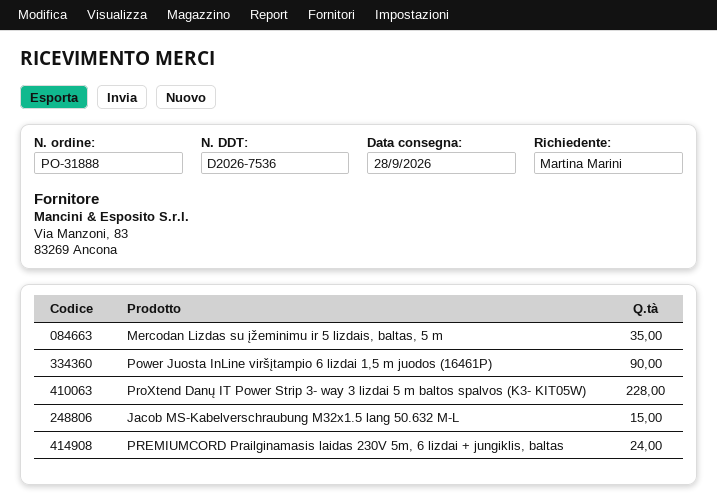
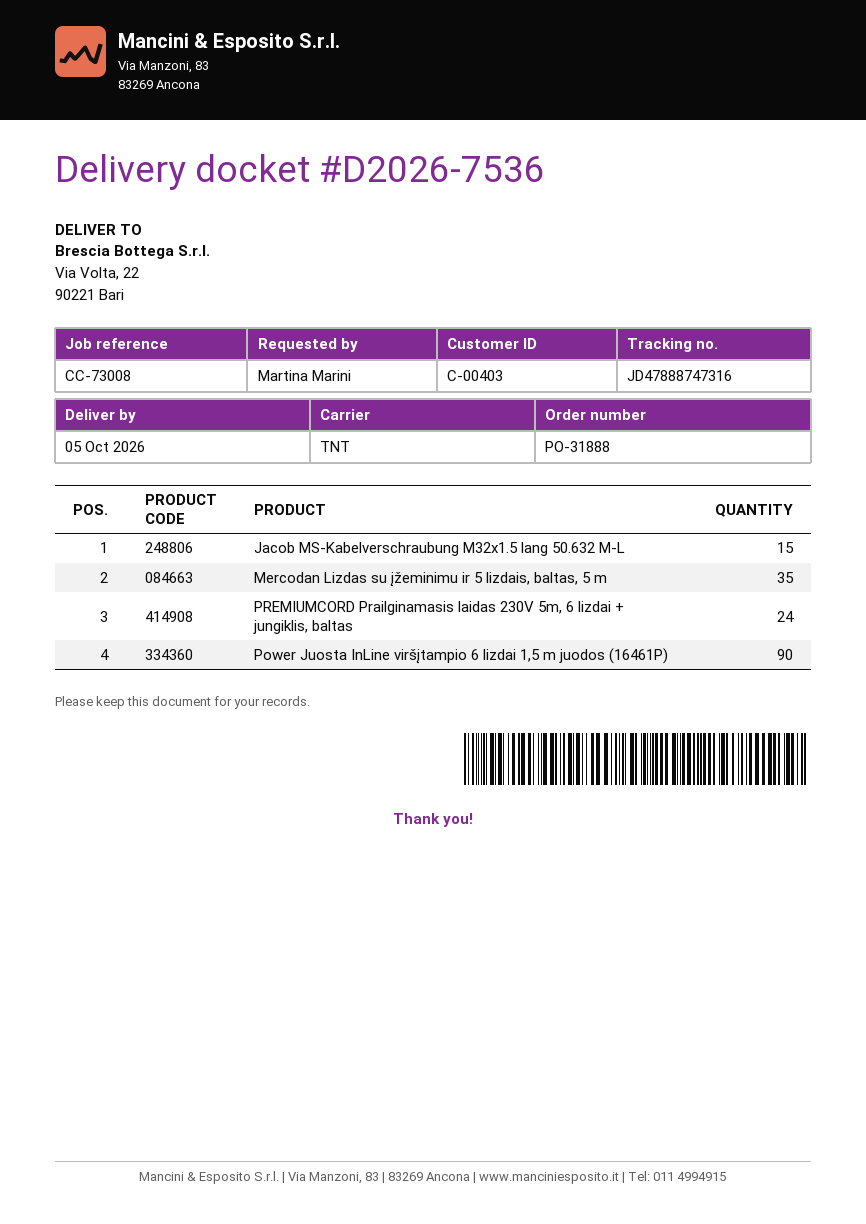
delivery date: 2026-09-28 -> 2026-10-05
ProXtend Danų IT Power Strip 3- way 3 lizdai 5 m baltos spalvos (K3- KIT05W): 228 -> none

